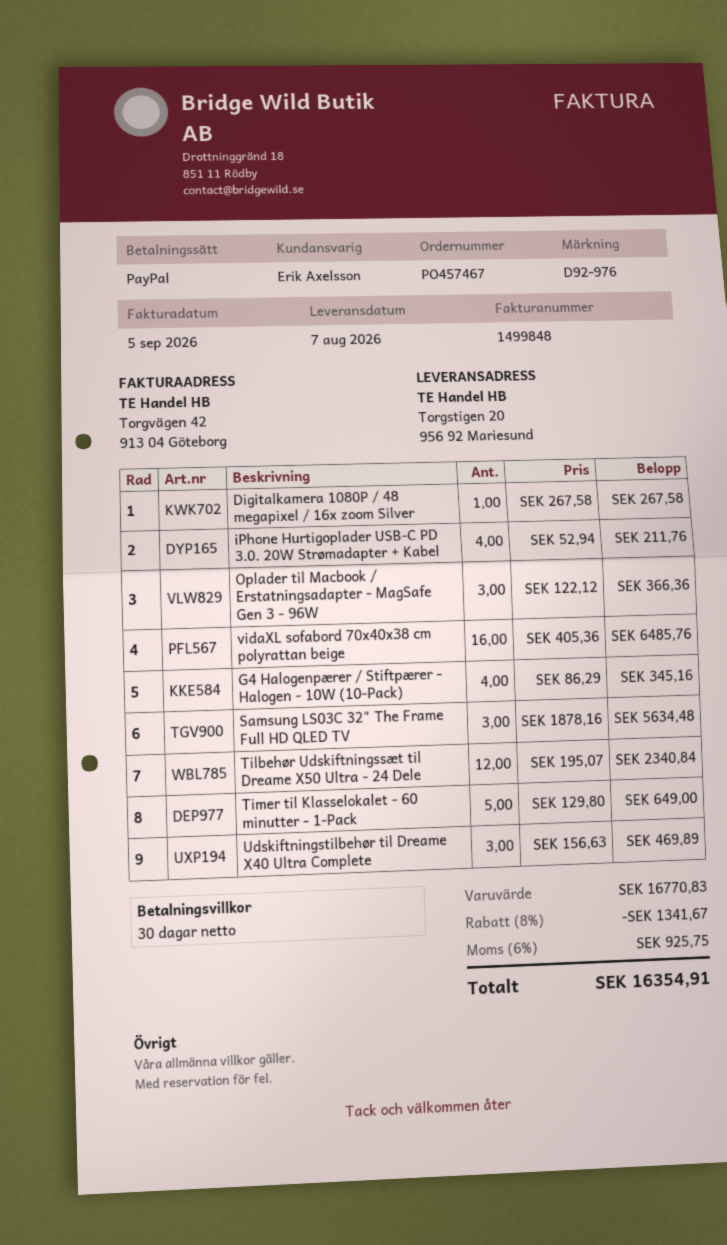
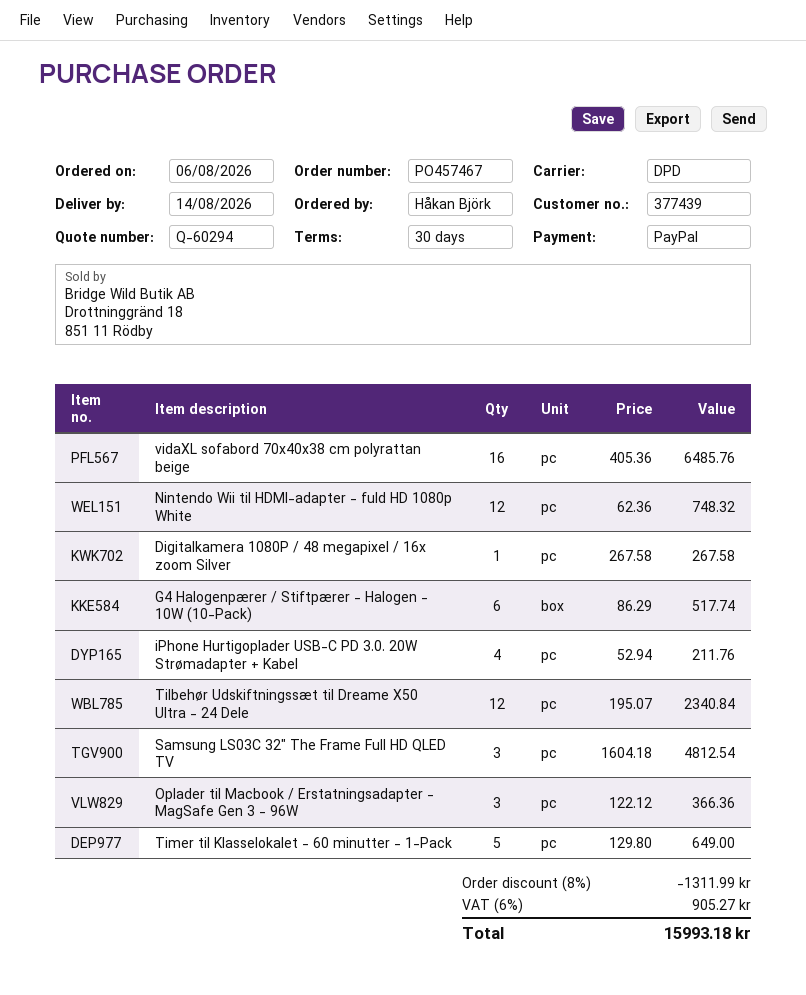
delivery date: 2026-08-07 -> 2026-08-14
G4 Halogenpærer / Stiftpærer - Halogen - 10W (10-Pack): 4 x 86.29 = 345.16 -> 6 x 86.29 = 517.74
Samsung LS03C 32" The Frame Full HD QLED TV: 3 x 1878.16 = 5634.48 -> 3 x 1604.18 = 4812.54
Udskiftningstilbehør til Dreame X40 Ultra Complete: 3 x 156.63 = 469.89 -> none
Nintendo Wii til HDMI-adapter - fuld HD 1080p White: none -> 12 x 62.36 = 748.32
discount: 8% = 1341.67 -> 8% = 1311.99
tax: 6% = 925.75 -> 6% = 905.27
total: 16354.91 -> 15993.18

